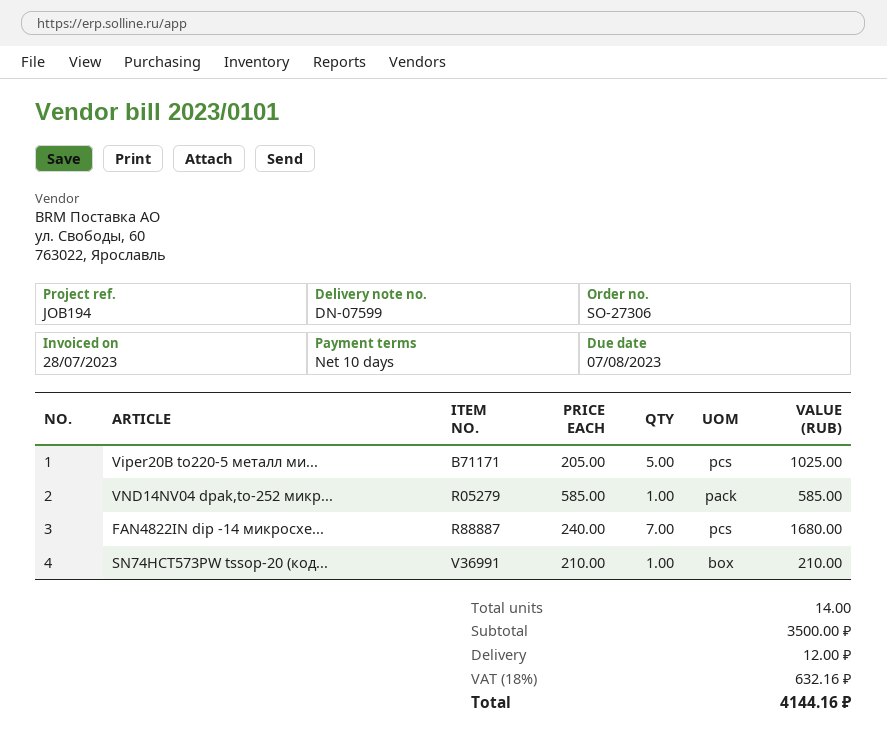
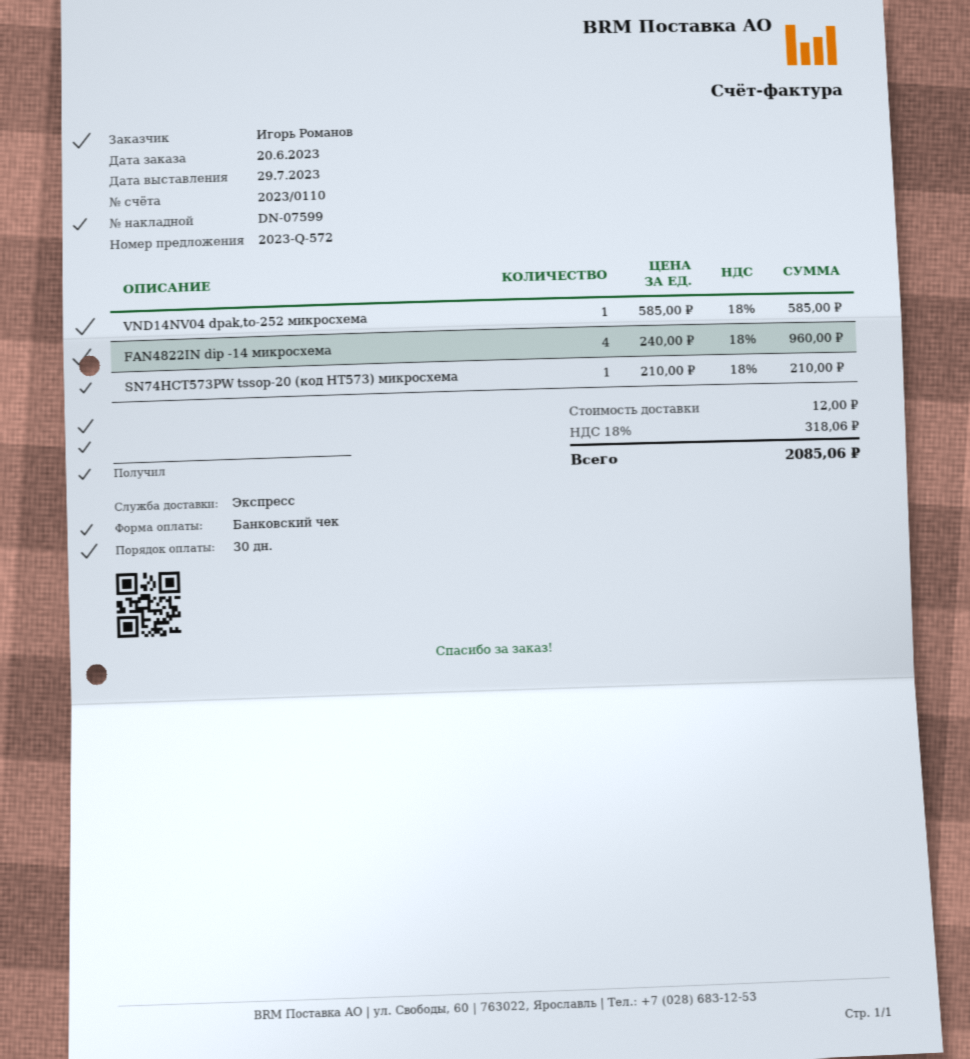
invoice number: 2023/0101 -> 2023/0110
invoice date: 2023-07-28 -> 2023-07-29
payment terms: 10 days -> 30 days
Viper20B to220-5 металл ми...: 5 x 205.00 = 1025.00 -> none
FAN4822IN dip -14 микросхе...: 7 x 240.00 = 1680.00 -> 4 x 240.00 = 960.00
tax: 18% = 632.16 -> 18% = 318.06
total: 4144.16 -> 2085.06

